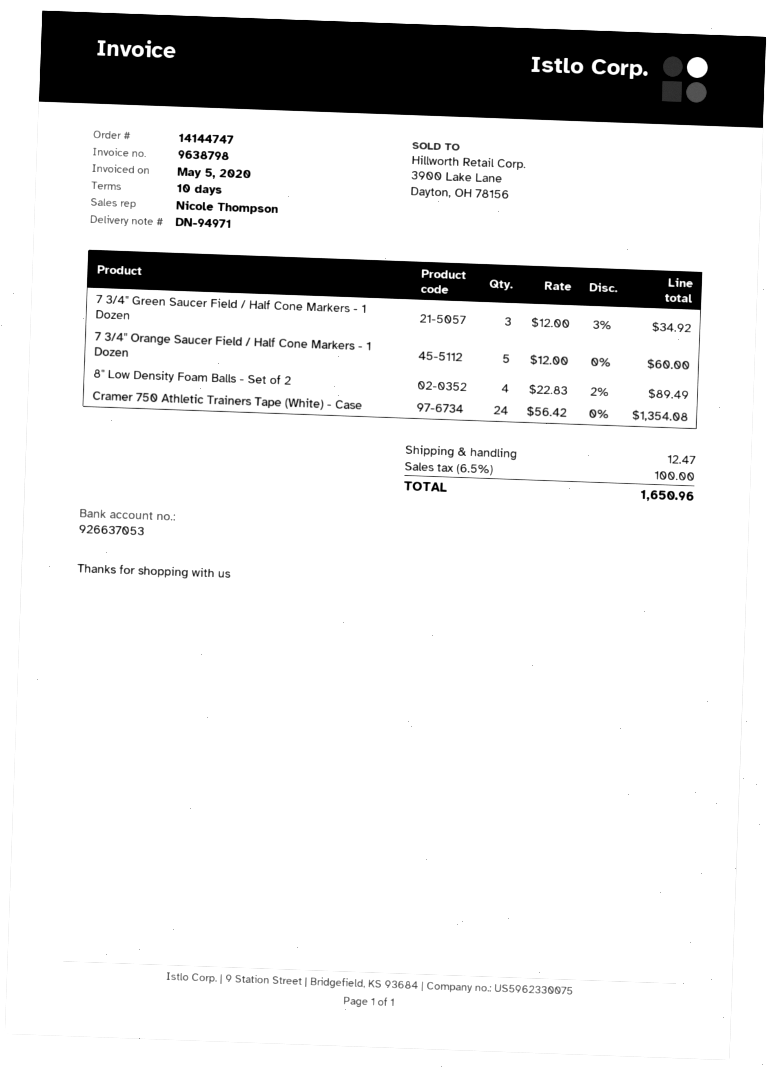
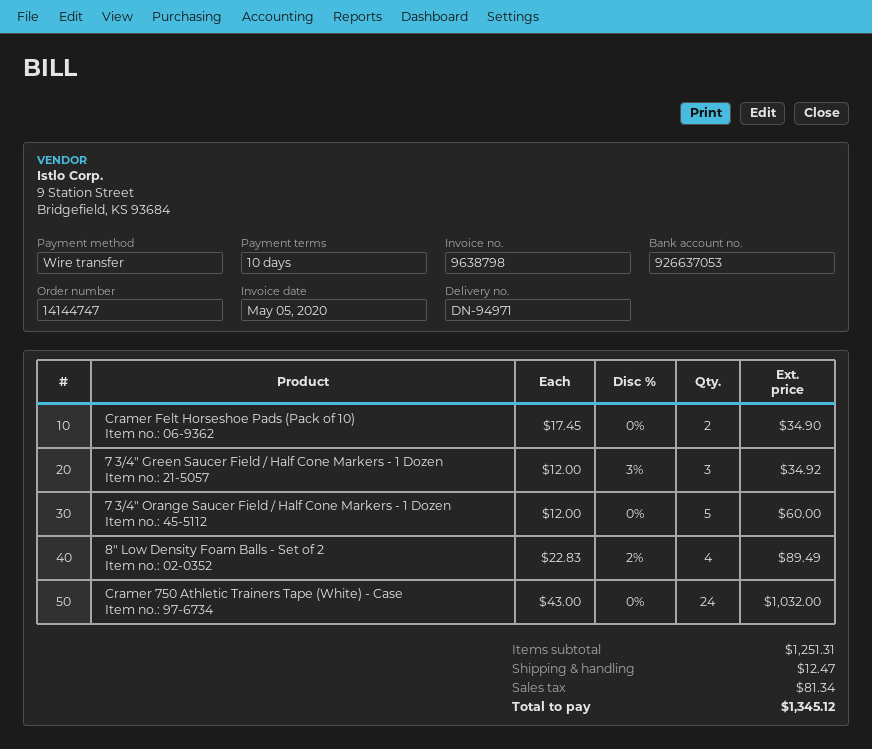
Cramer 750 Athletic Trainers Tape (White) - Case: 24 x 56.42 = 1354.08 -> 24 x 43.00 = 1032.00
Cramer Felt Horseshoe Pads (Pack of 10): none -> 2 x 17.45 = 34.90
tax: 100.00 -> 81.34
total: 1650.96 -> 1345.12

